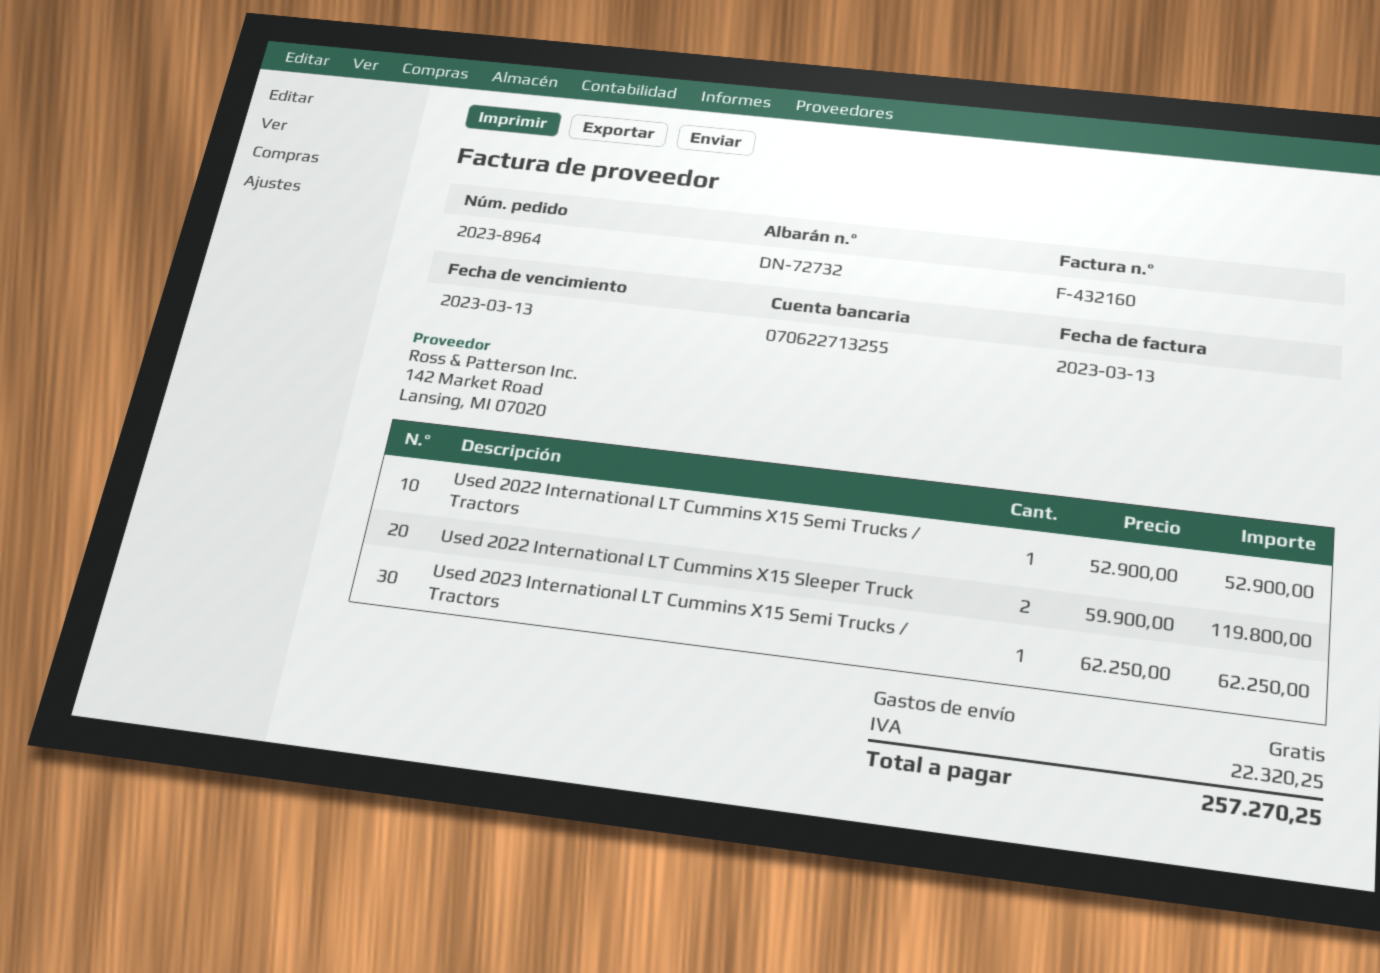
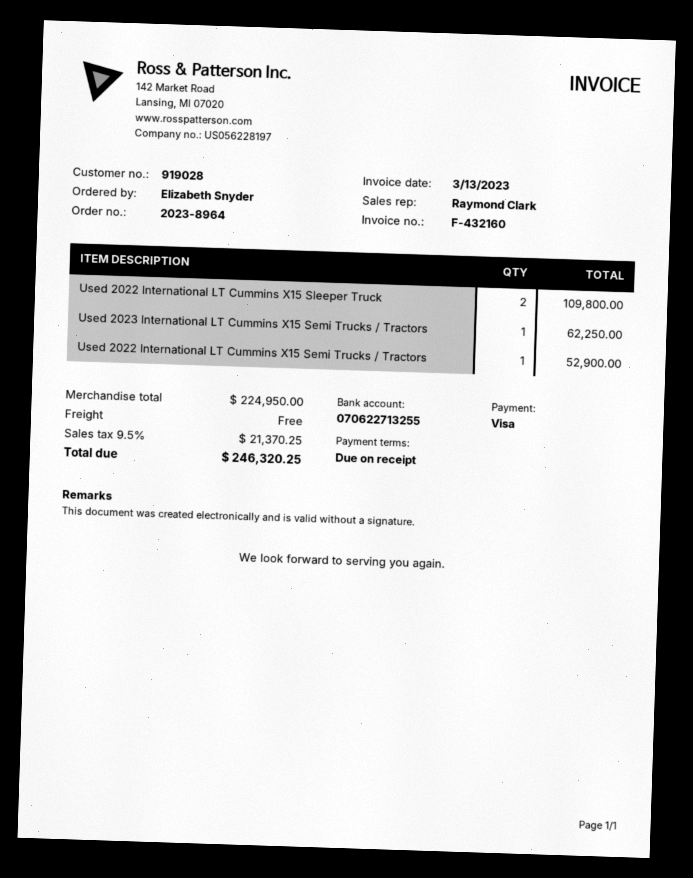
Used 2022 International LT Cummins X15 Sleeper Truck: 2 for 119800.00 -> 2 for 109800.00
tax: 22320.25 -> 21370.25
total: 257270.25 -> 246320.25

